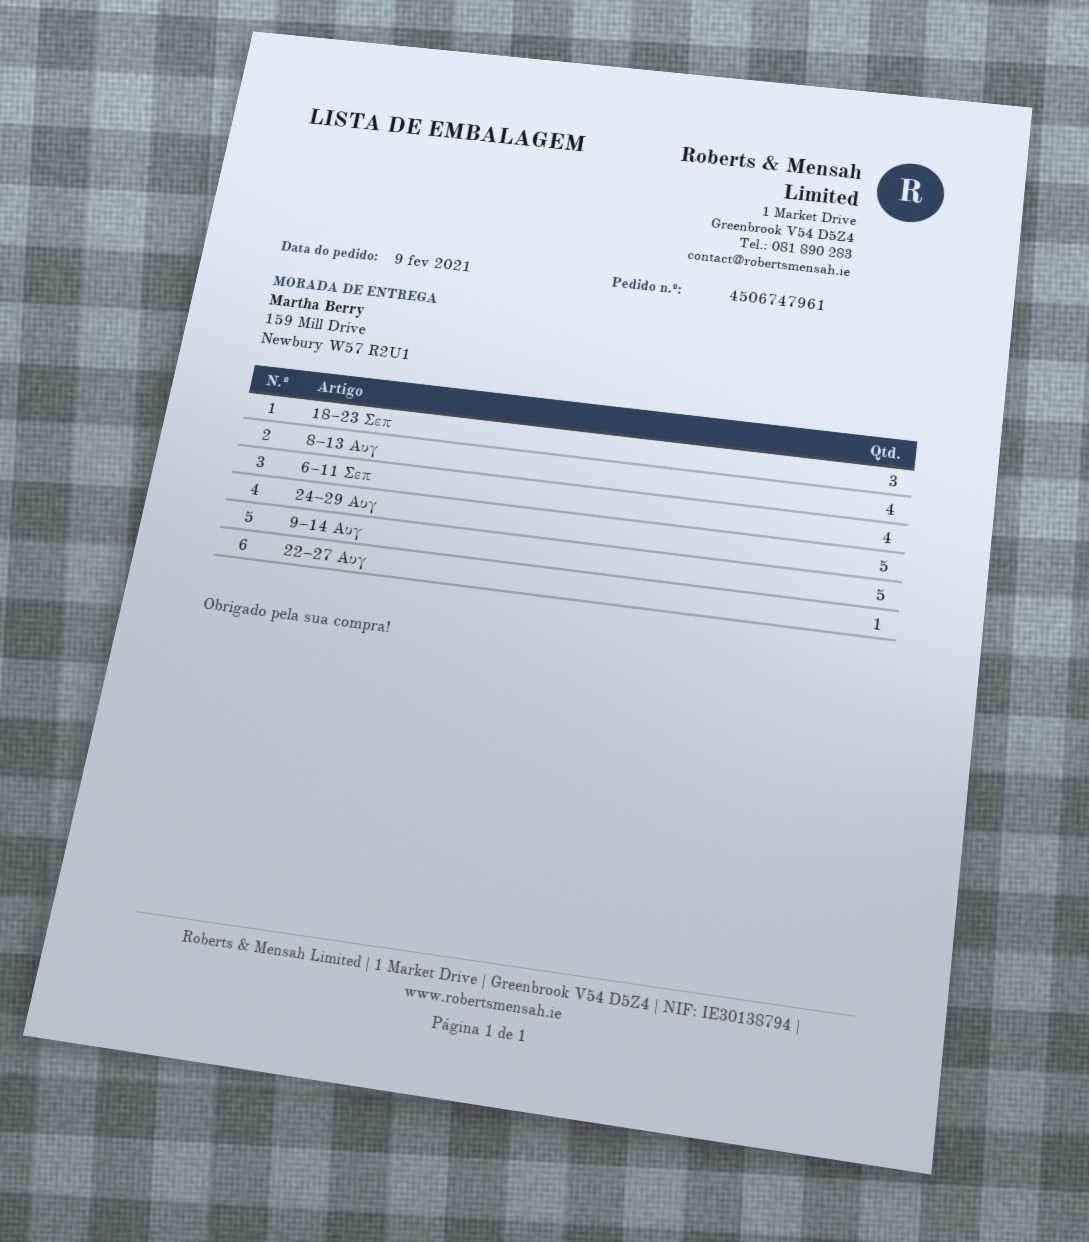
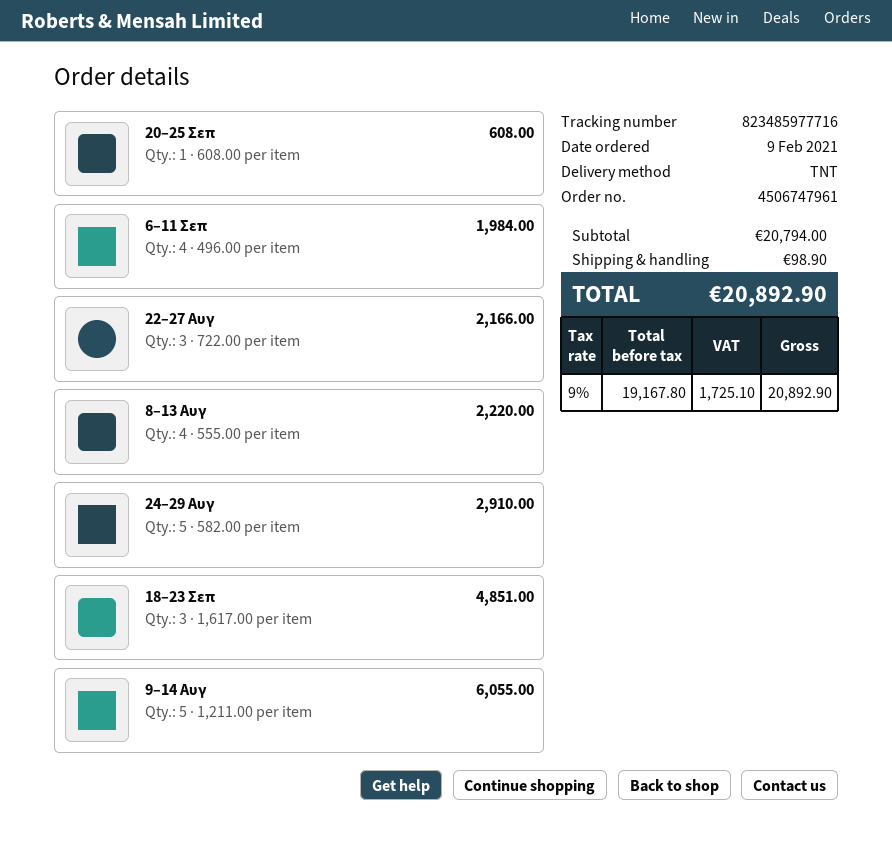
22–27 Αυγ: 1 -> 3
20–25 Σεπ: none -> 1

